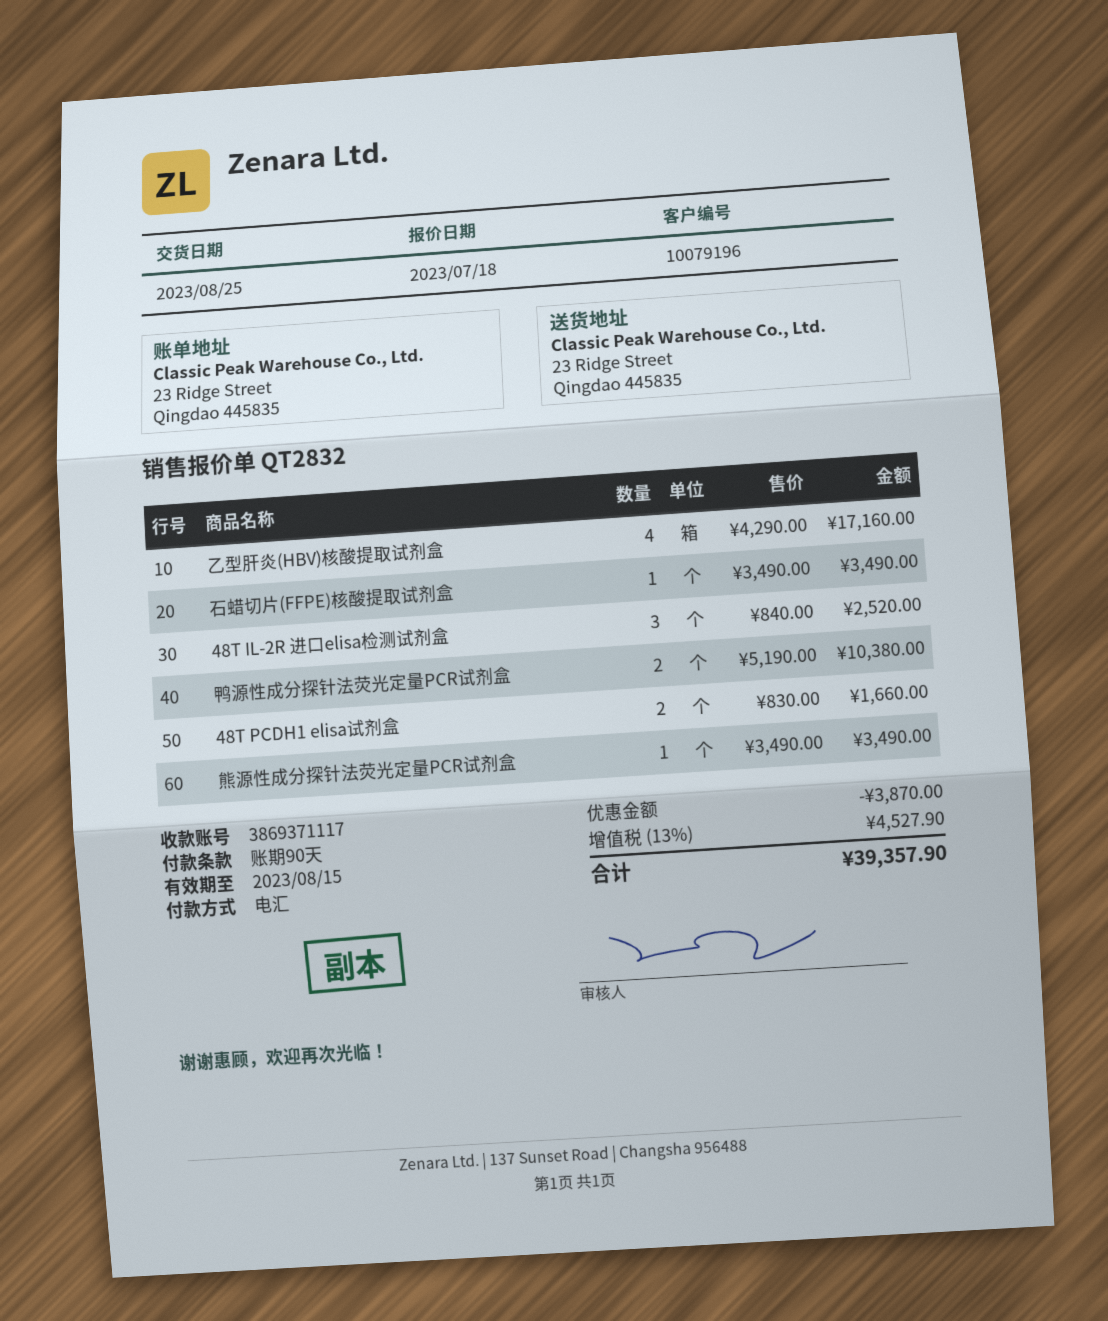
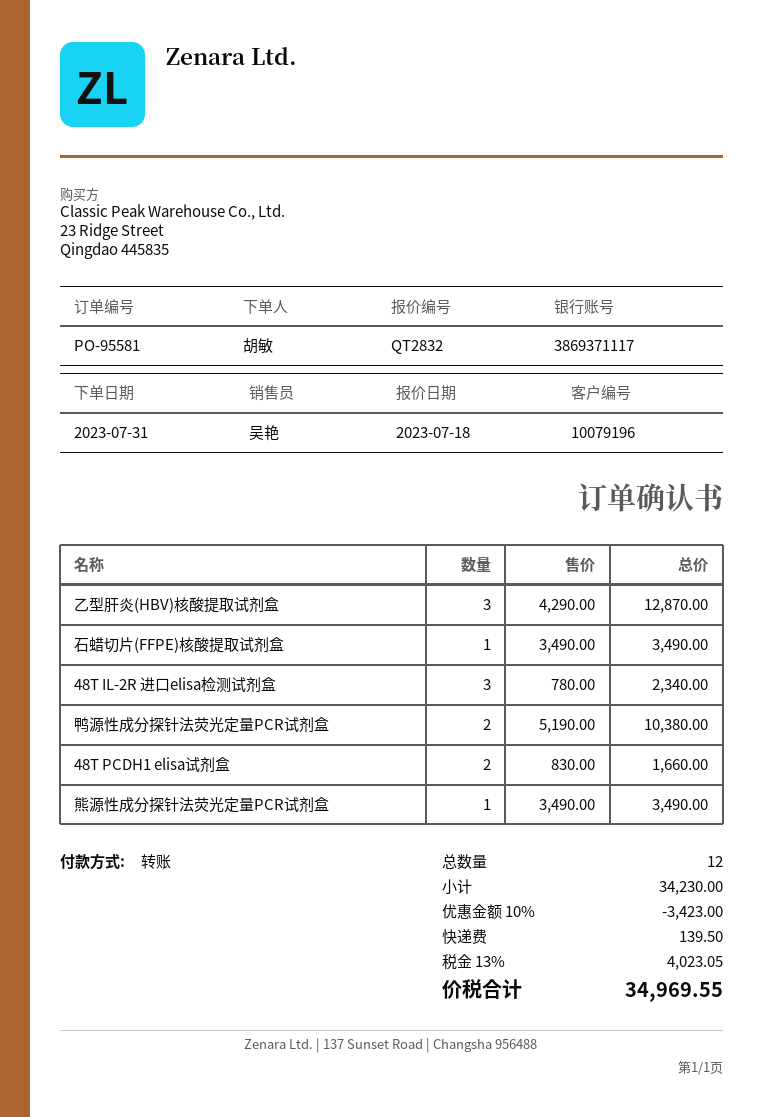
乙型肝炎(HBV)核酸提取试剂盒: 4 x 4290.00 = 17160.00 -> 3 x 4290.00 = 12870.00
48T IL-2R 进口elisa检测试剂盒: 3 x 840.00 = 2520.00 -> 3 x 780.00 = 2340.00
discount: 3870.00 -> 3423.00
shipping: none -> 139.50
tax: 13% = 4527.90 -> 13% = 4023.05
total: 39357.90 -> 34969.55

